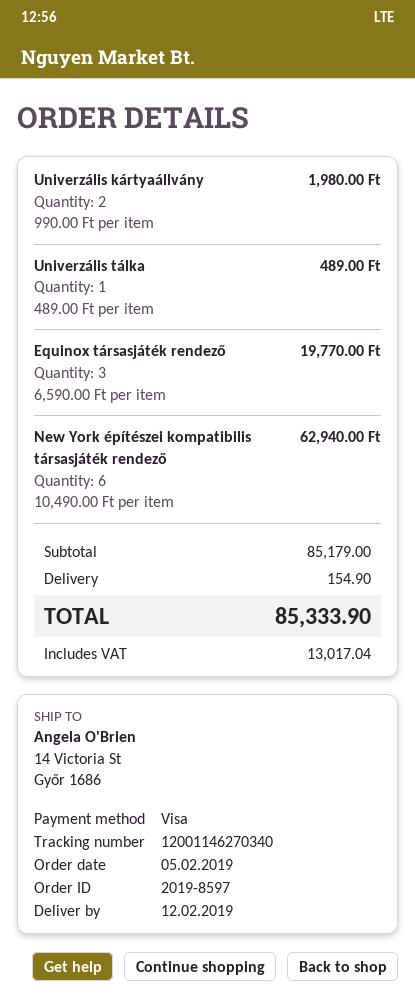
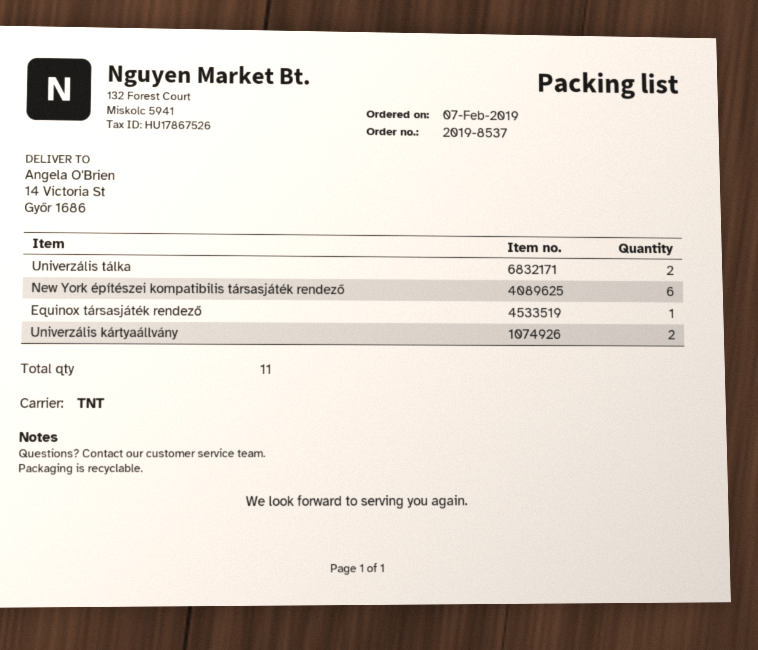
order number: 2019-8597 -> 2019-8537
order date: 2019-02-05 -> 2019-02-07
Univerzális tálka: 1 -> 2
Equinox társasjáték rendező: 3 -> 1

